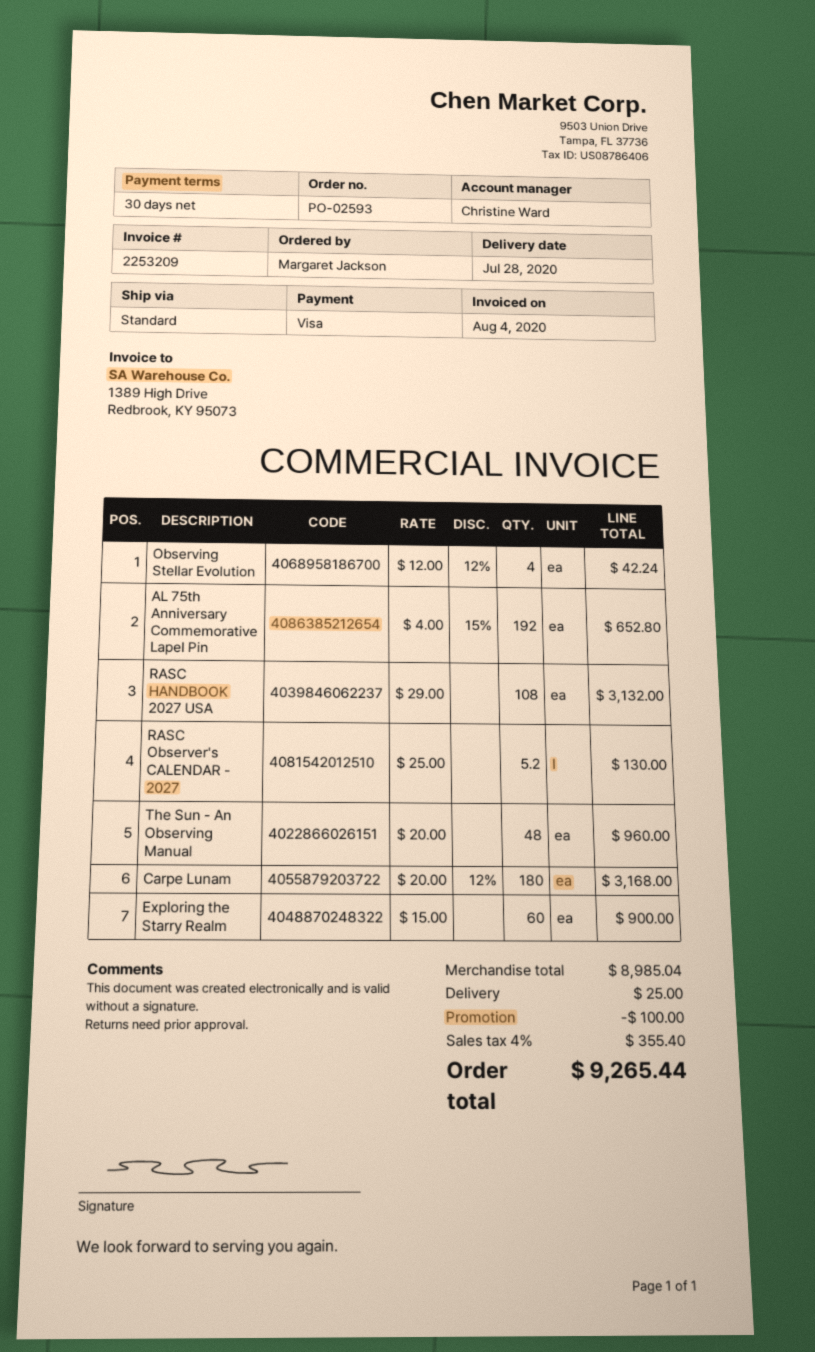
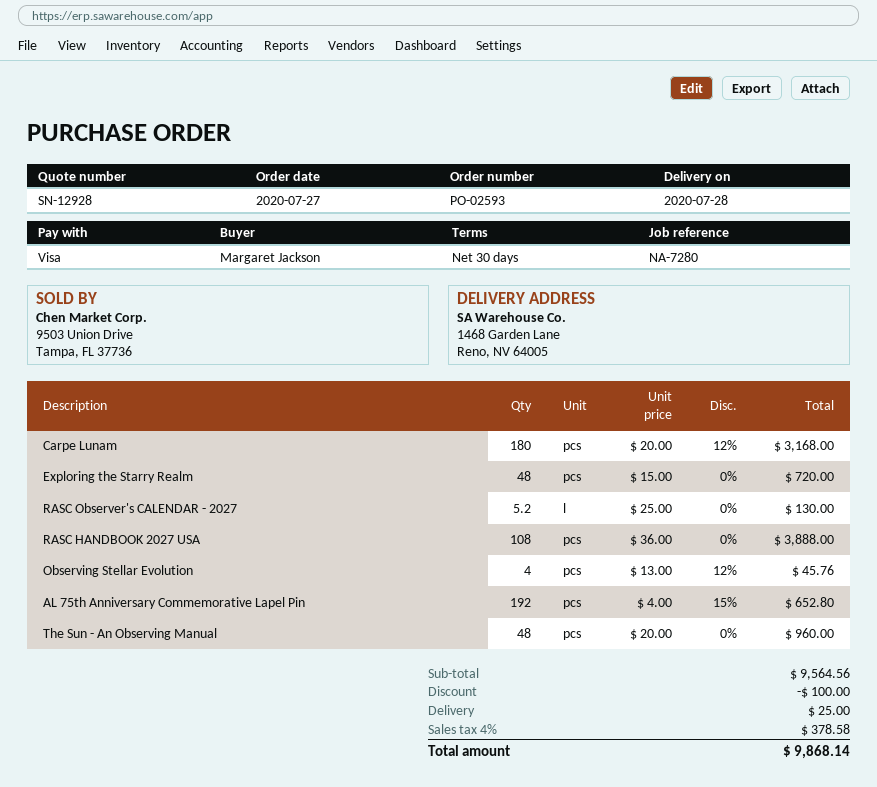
Observing Stellar Evolution: 4 x 12.00 - 12% = 42.24 -> 4 x 13.00 - 12% = 45.76
RASC HANDBOOK 2027 USA: 108 x 29.00 = 3132.00 -> 108 x 36.00 = 3888.00
Exploring the Starry Realm: 60 x 15.00 = 900.00 -> 48 x 15.00 = 720.00
subtotal: 8985.04 -> 9564.56
tax: 4% = 355.40 -> 4% = 378.58
total: 9265.44 -> 9868.14

